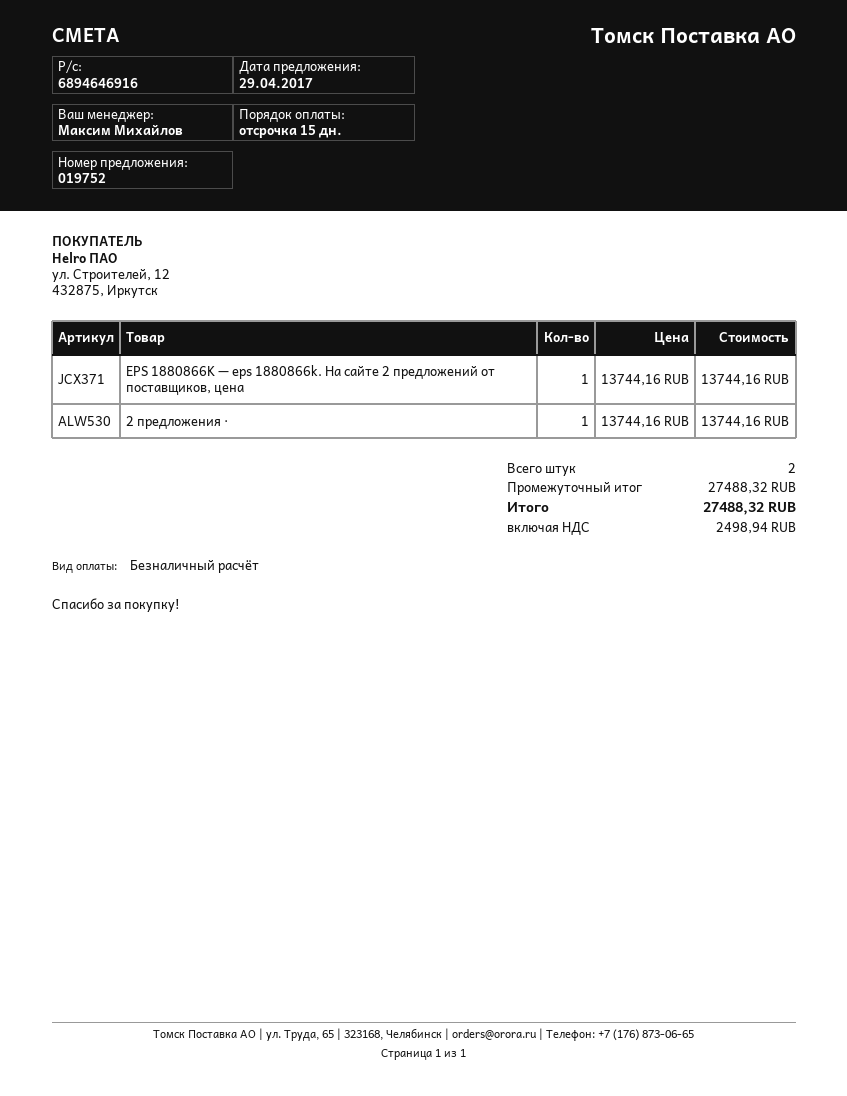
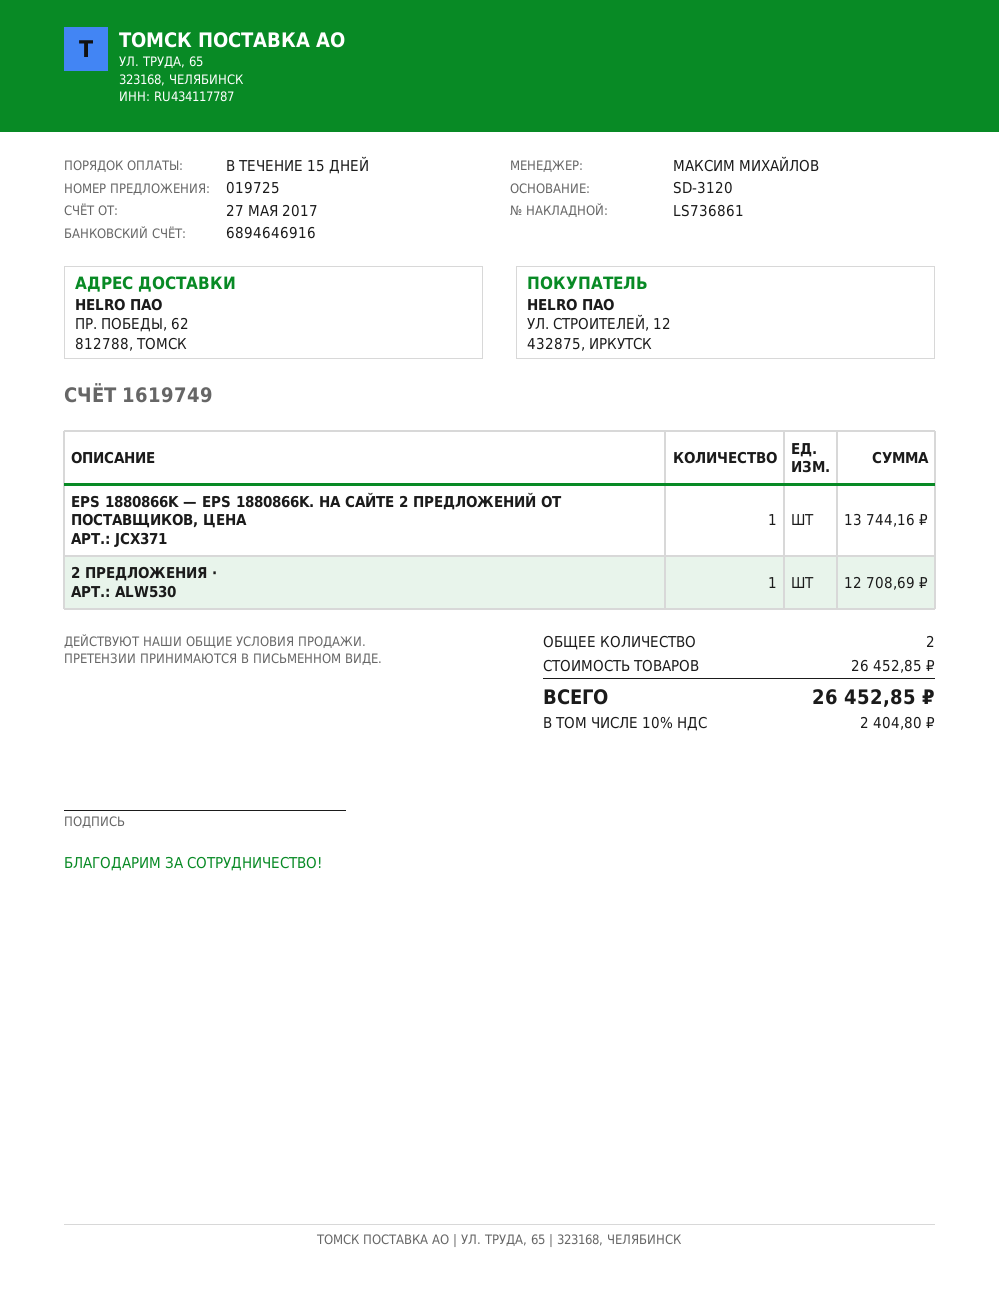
quote number: 019752 -> 019725
2 предложения ·: 1 for 13744.16 -> 1 for 12708.69
subtotal: 27488.32 -> 26452.85
tax: 2498.94 -> 2404.80
total: 27488.32 -> 26452.85

